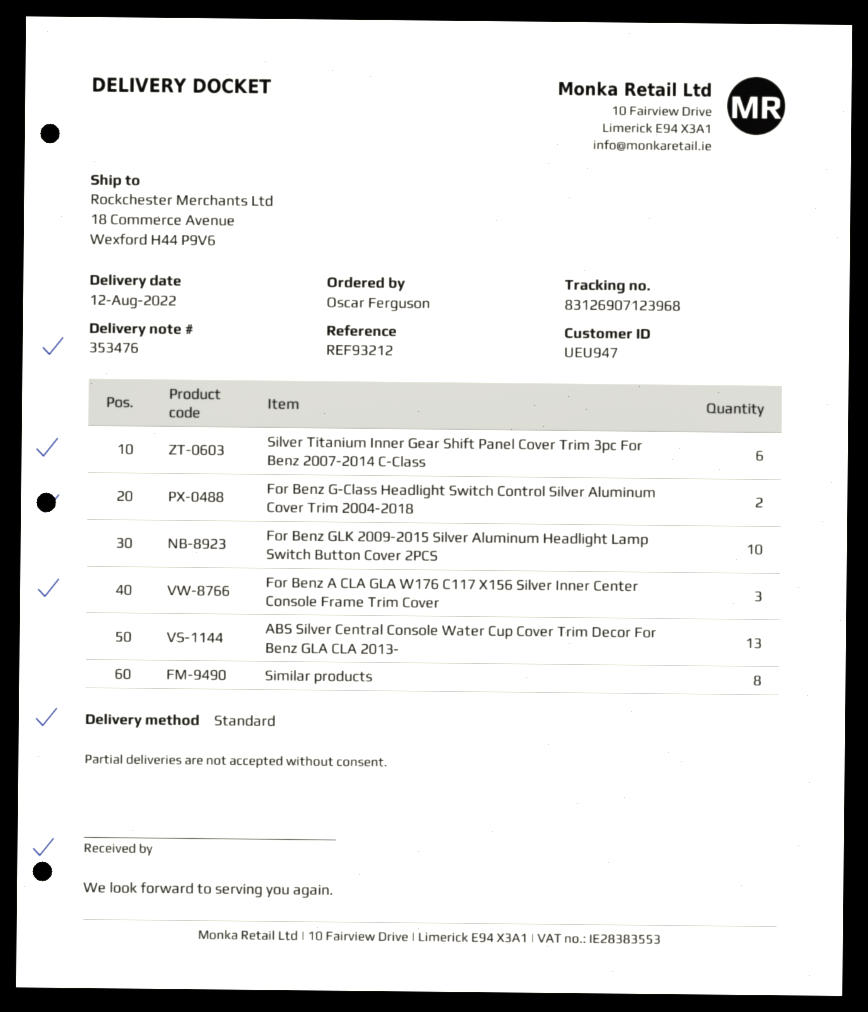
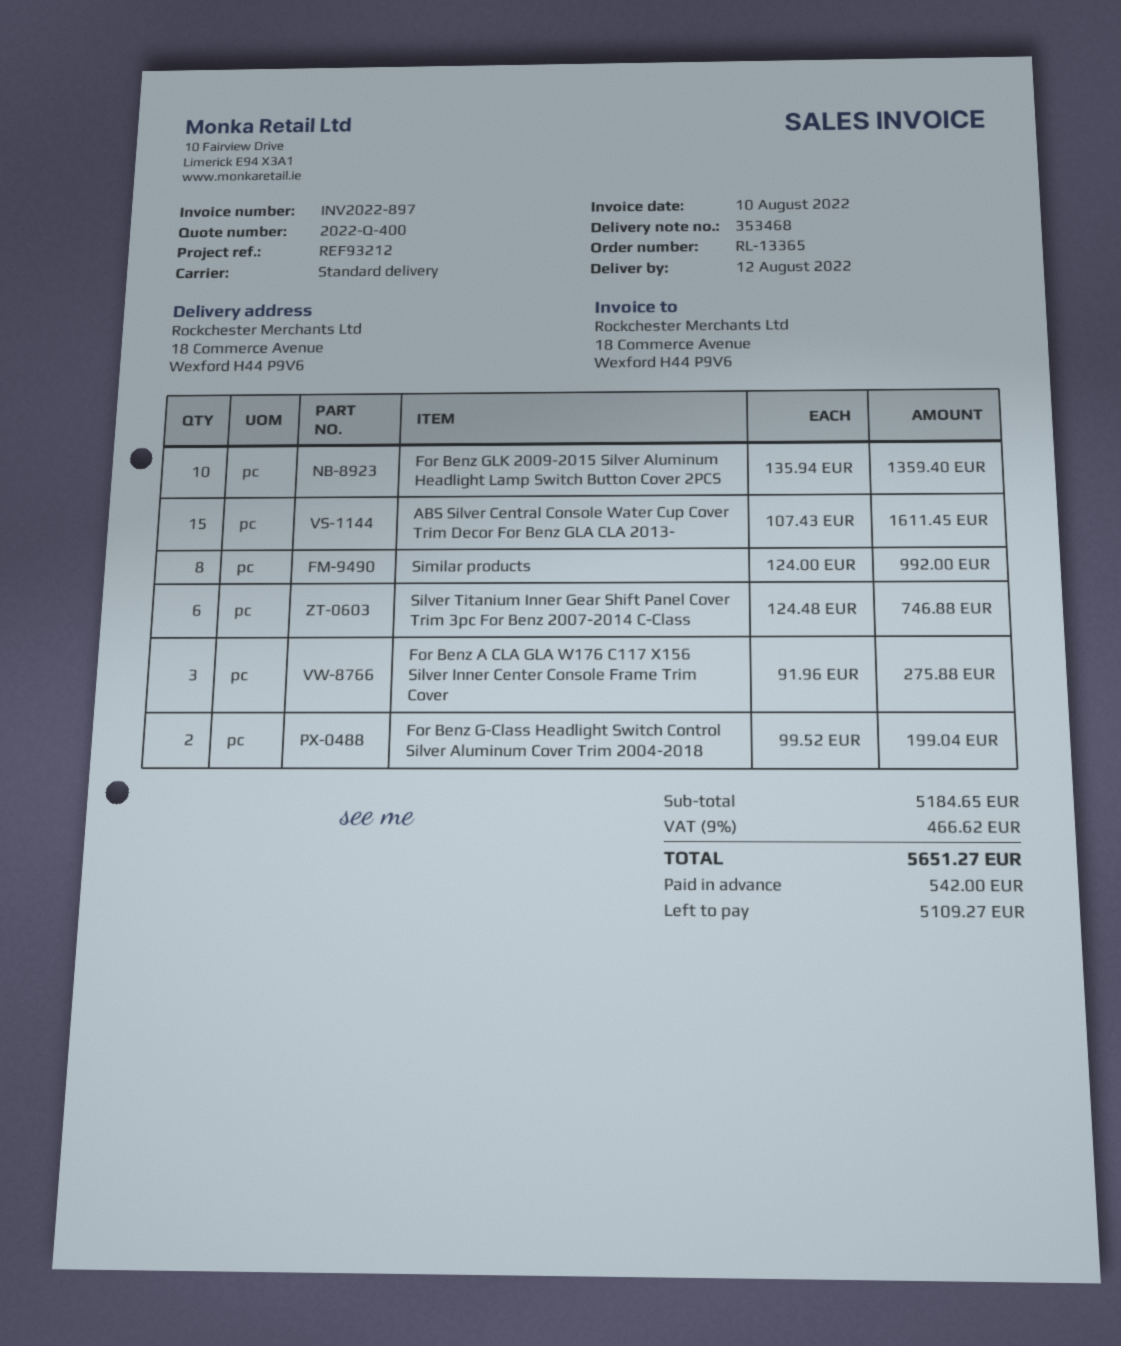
delivery note number: 353476 -> 353468
ABS Silver Central Console Water Cup Cover Trim Decor For Benz GLA CLA 2013-: 13 -> 15

